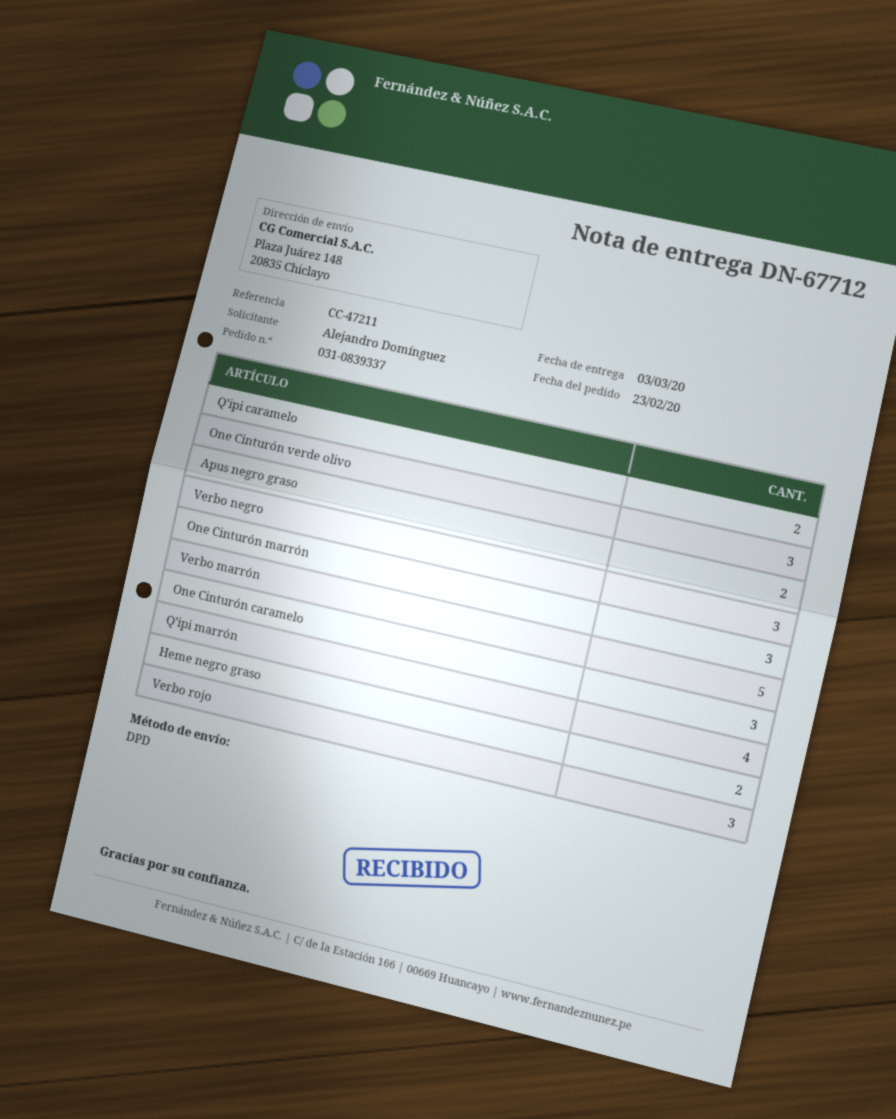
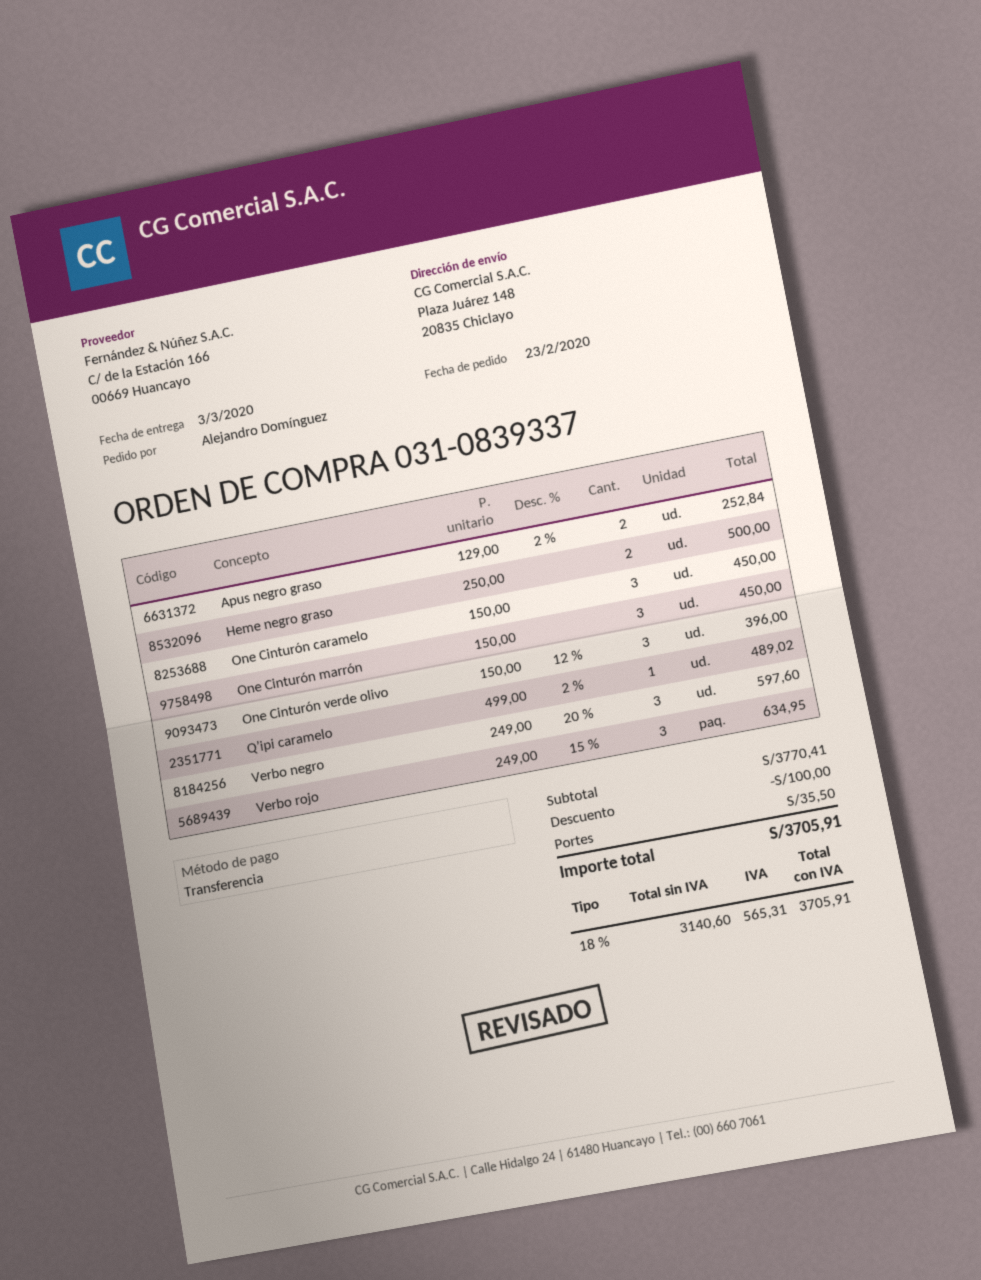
Q’ipi caramelo: 2 -> 1
Verbo marrón: 5 -> none
Q’ipi marrón: 4 -> none

